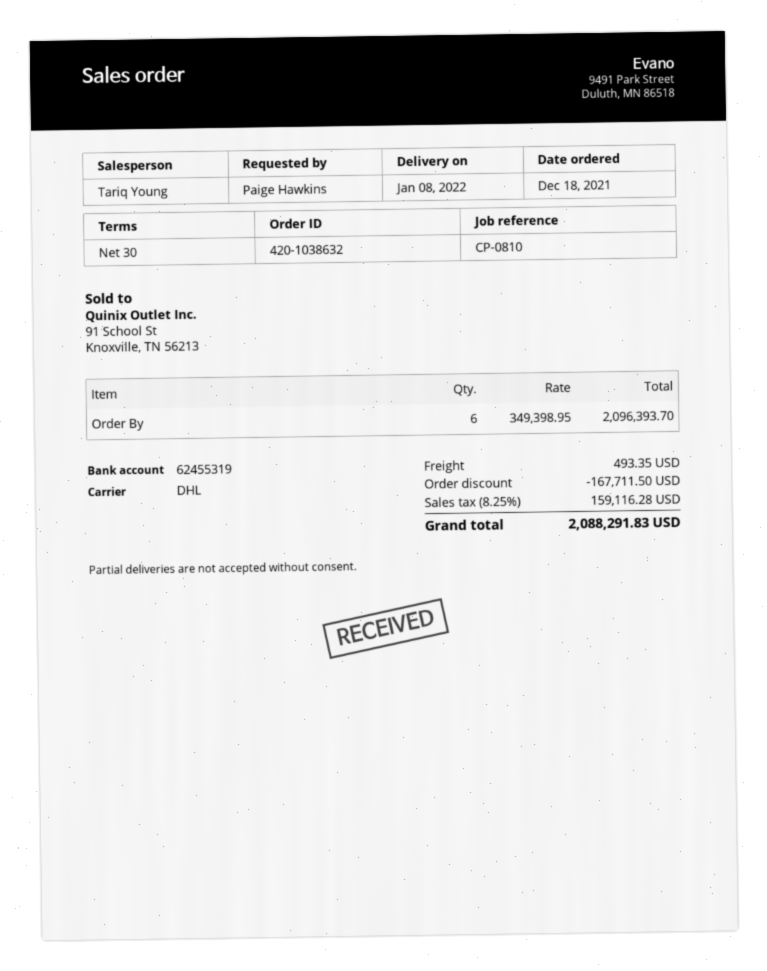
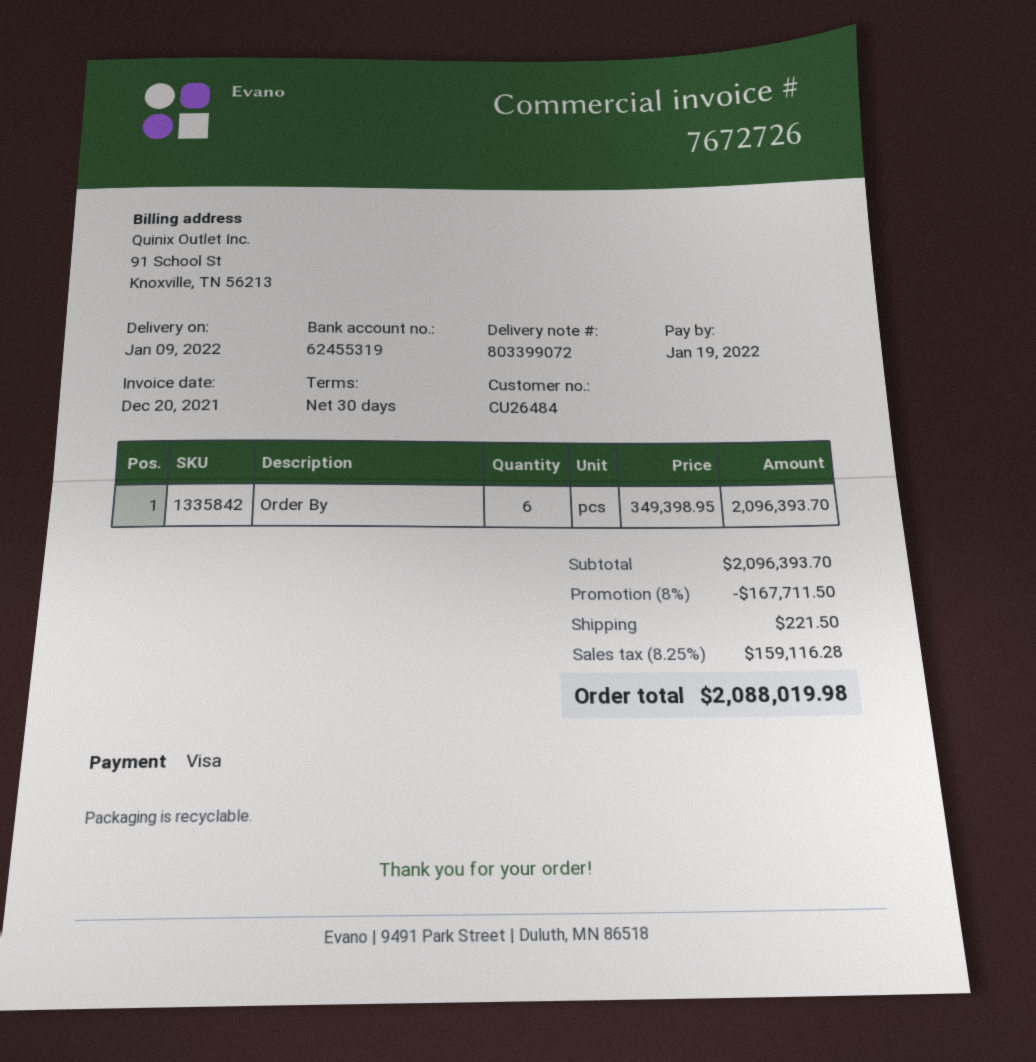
delivery date: 2022-01-08 -> 2022-01-09
shipping: 493.35 -> 221.50
total: 2088291.83 -> 2088019.98

